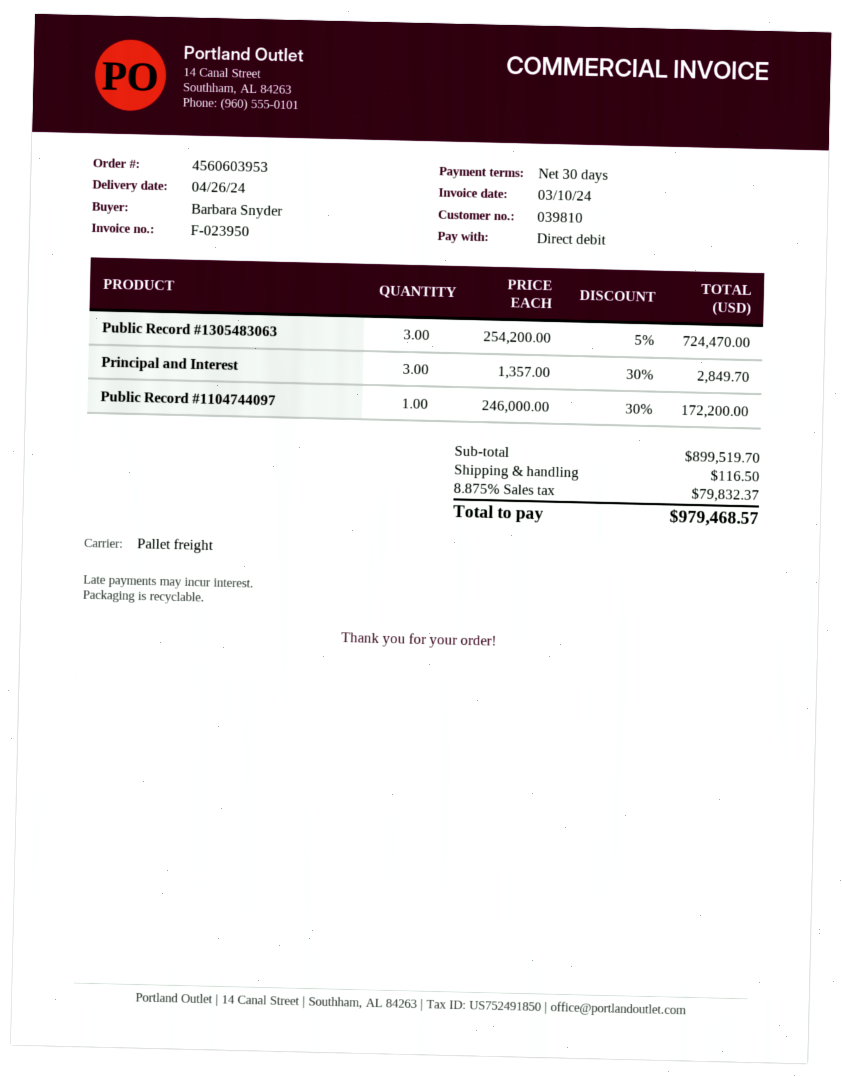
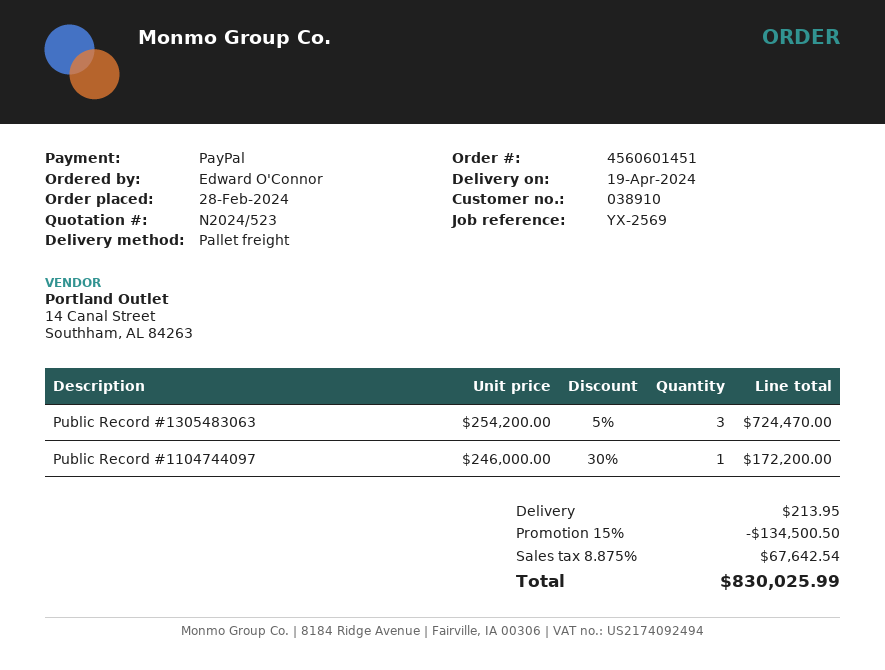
order number: 4560603953 -> 4560601451
delivery date: 2024-04-26 -> 2024-04-19
customer number: 039810 -> 038910
ordered by: Barbara Snyder -> Edward O'Connor
payment method: direct debit -> PayPal
Principal and Interest: 3 x 1357.00 - 30% = 2849.70 -> none
discount: none -> 15% = 134500.50
shipping: 116.50 -> 213.95
tax: 8.875% = 79832.37 -> 8.875% = 67642.54
total: 979468.57 -> 830025.99

